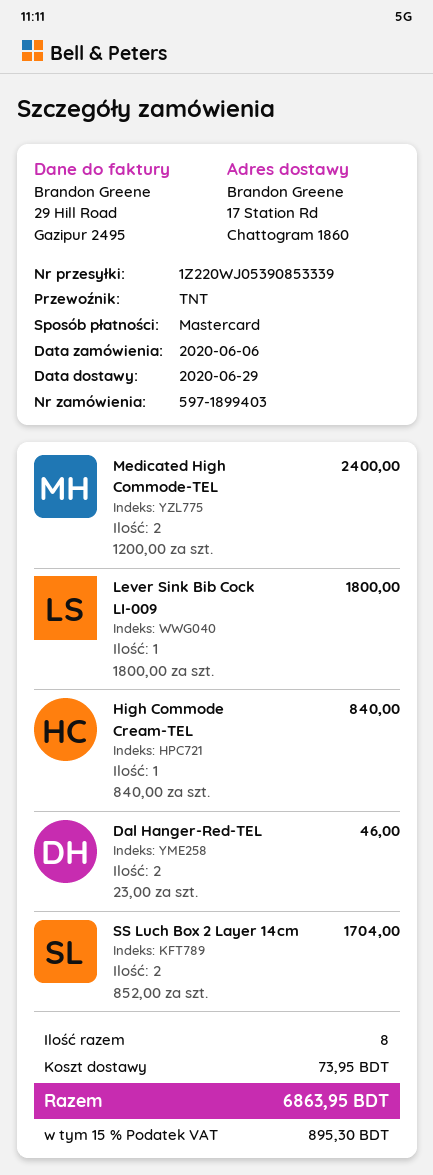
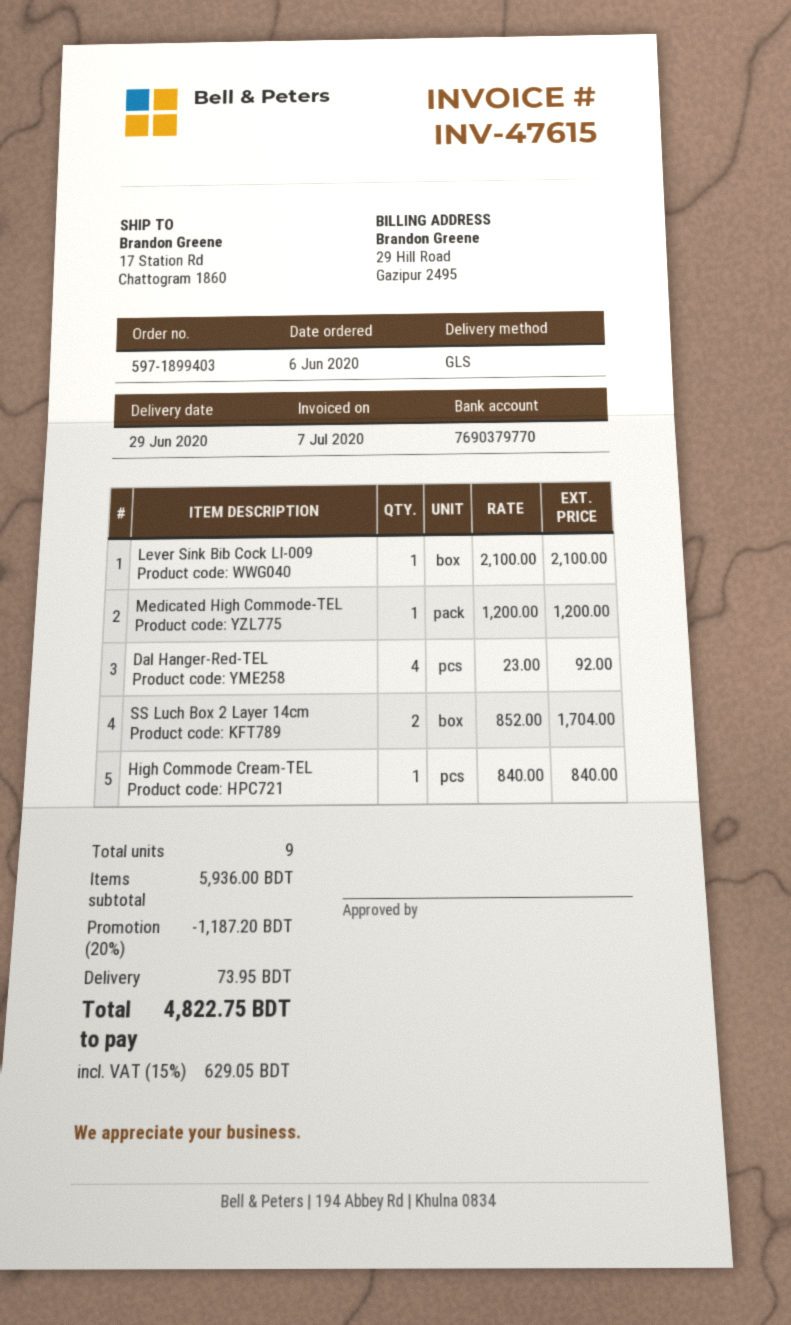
shipping method: TNT -> GLS
Medicated High Commode-TEL: 2 x 1200.00 = 2400.00 -> 1 x 1200.00 = 1200.00
Lever Sink Bib Cock LI-009: 1 x 1800.00 = 1800.00 -> 1 x 2100.00 = 2100.00
Dal Hanger-Red-TEL: 2 x 23.00 = 46.00 -> 4 x 23.00 = 92.00
total quantity: 8 -> 9
discount: none -> 20% = 1187.20
tax: 15% = 895.30 -> 15% = 629.05
total: 6863.95 -> 4822.75

